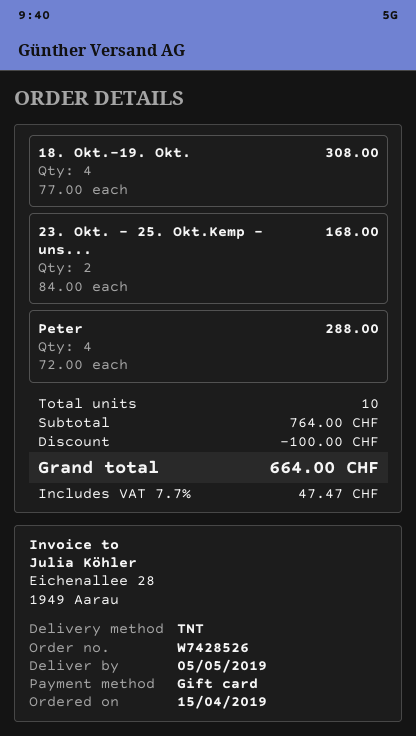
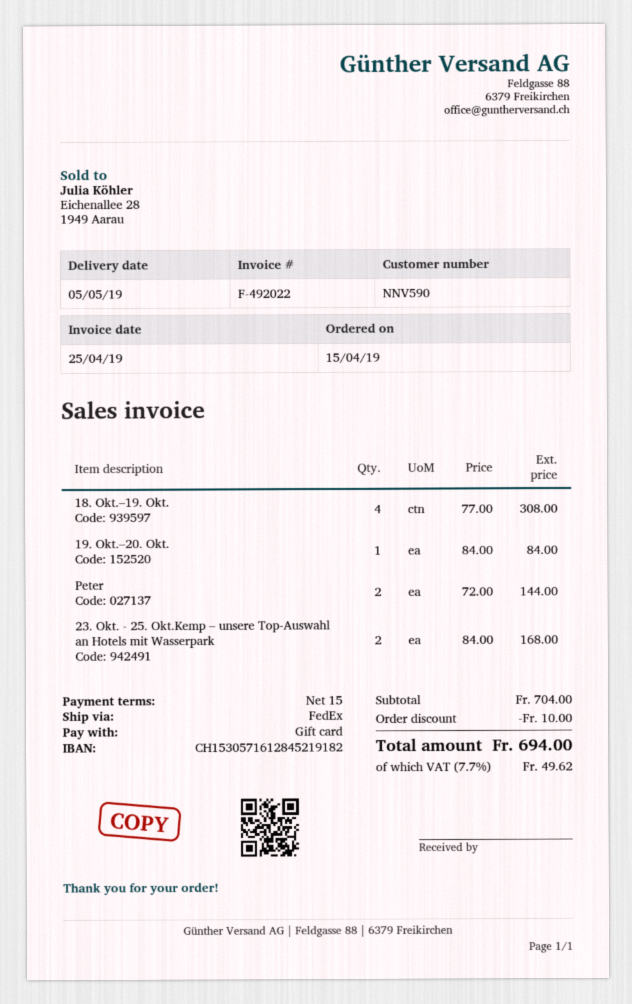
shipping method: TNT -> FedEx
Peter: 4 x 72.00 = 288.00 -> 2 x 72.00 = 144.00
19. Okt.–20. Okt.: none -> 1 x 84.00 = 84.00
subtotal: 764.00 -> 704.00
discount: 100.00 -> 10.00
tax: 7.7% = 47.47 -> 7.7% = 49.62
total: 664.00 -> 694.00

